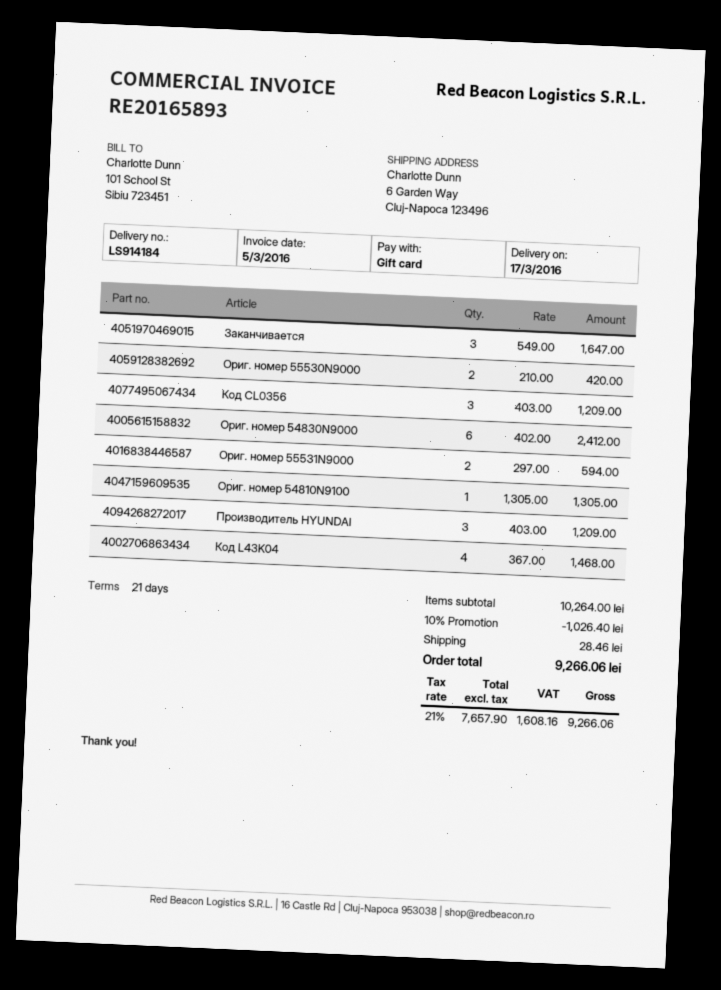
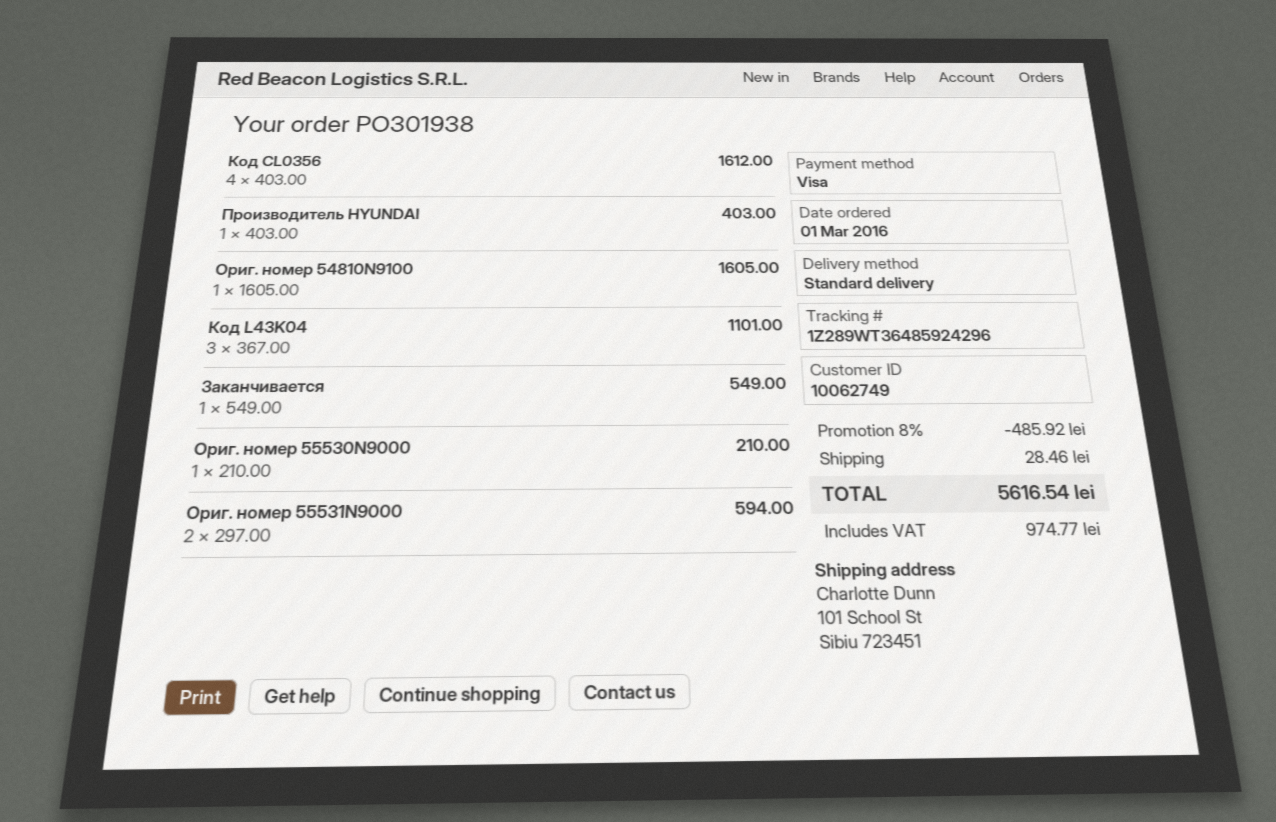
payment method: gift card -> Visa
ship to: 6 Garden Way, Cluj-Napoca 123496 -> 101 School St, Sibiu 723451
Заканчивается: 3 x 549.00 = 1647.00 -> 1 x 549.00 = 549.00
Ориг. номер 55530N9000: 2 x 210.00 = 420.00 -> 1 x 210.00 = 210.00
Код CL0356: 3 x 403.00 = 1209.00 -> 4 x 403.00 = 1612.00
Ориг. номер 54830N9000: 6 x 402.00 = 2412.00 -> none
Ориг. номер 54810N9100: 1 x 1305.00 = 1305.00 -> 1 x 1605.00 = 1605.00
Производитель HYUNDAI: 3 x 403.00 = 1209.00 -> 1 x 403.00 = 403.00
Код L43K04: 4 x 367.00 = 1468.00 -> 3 x 367.00 = 1101.00
discount: 10% = 1026.40 -> 8% = 485.92
tax: 1608.16 -> 974.77
total: 9266.06 -> 5616.54

